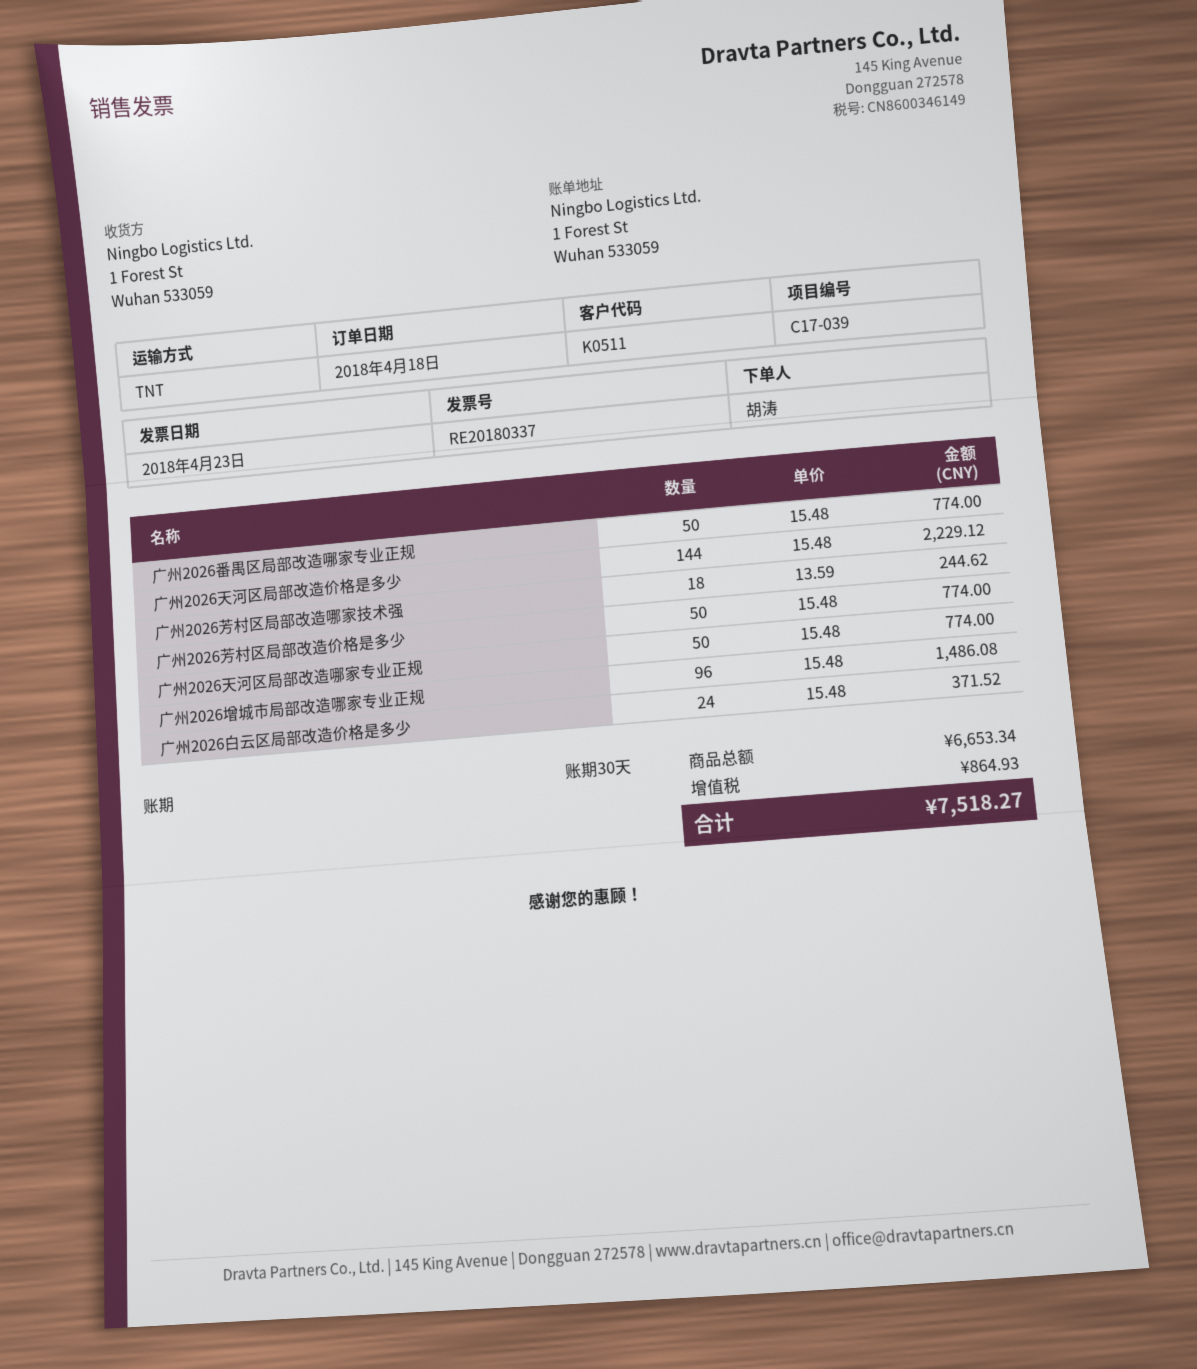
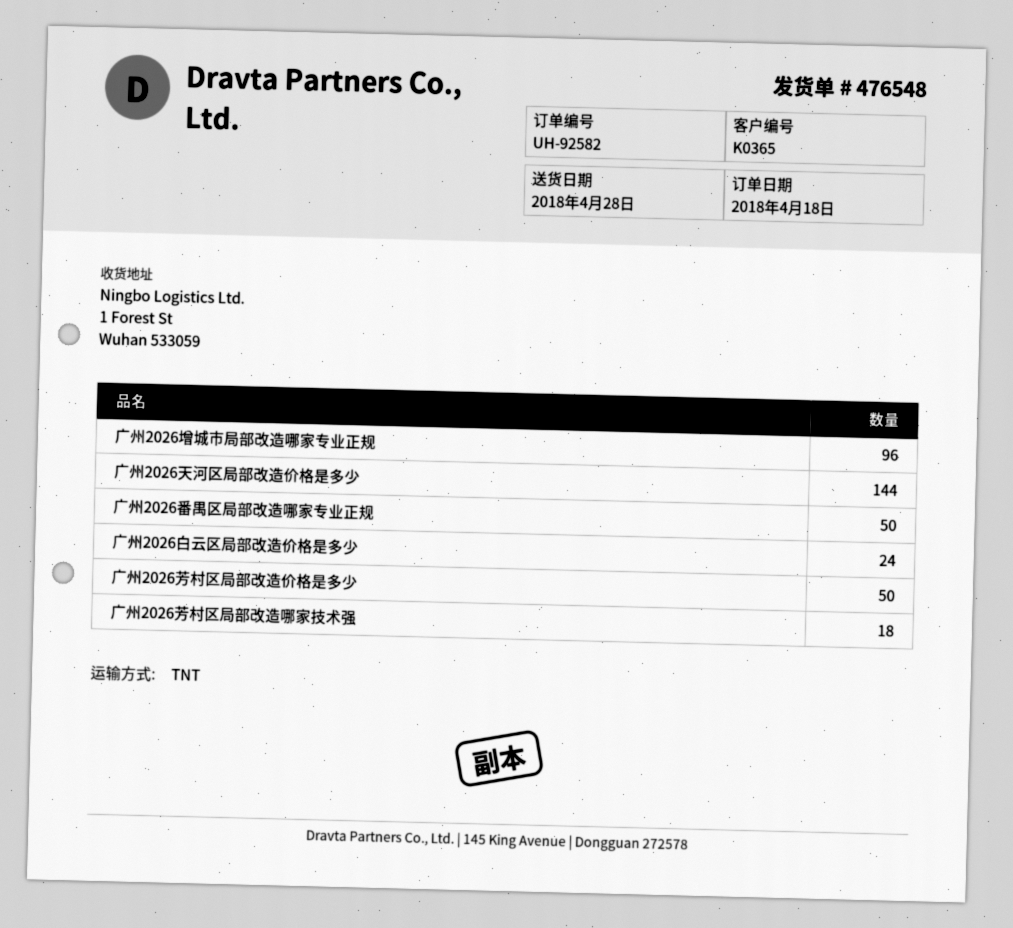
customer number: K0511 -> K0365
广州2026天河区局部改造哪家专业正规: 50 -> none

